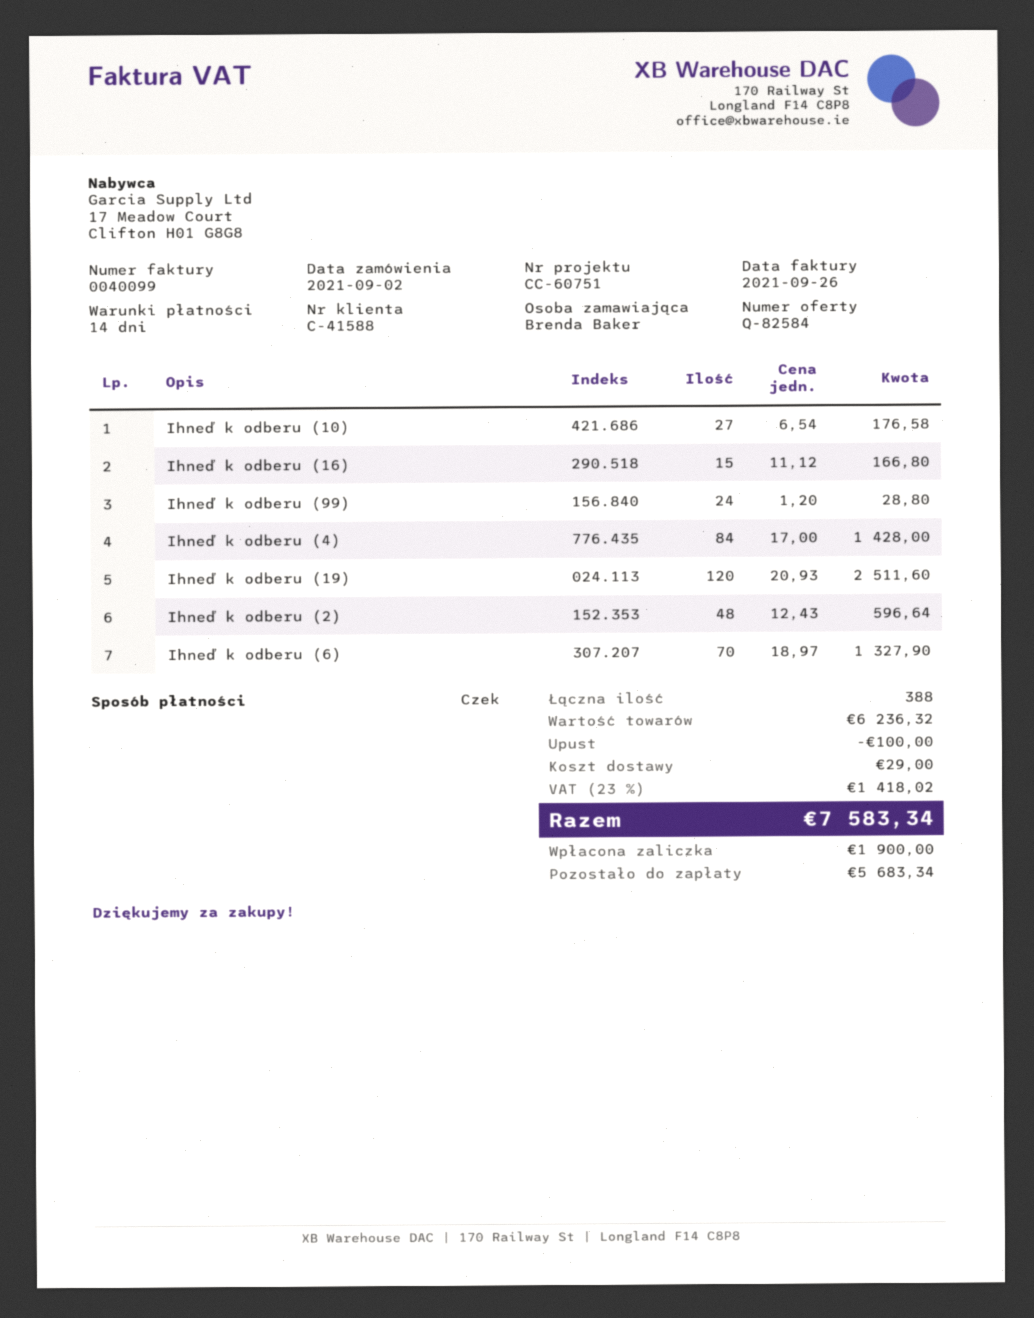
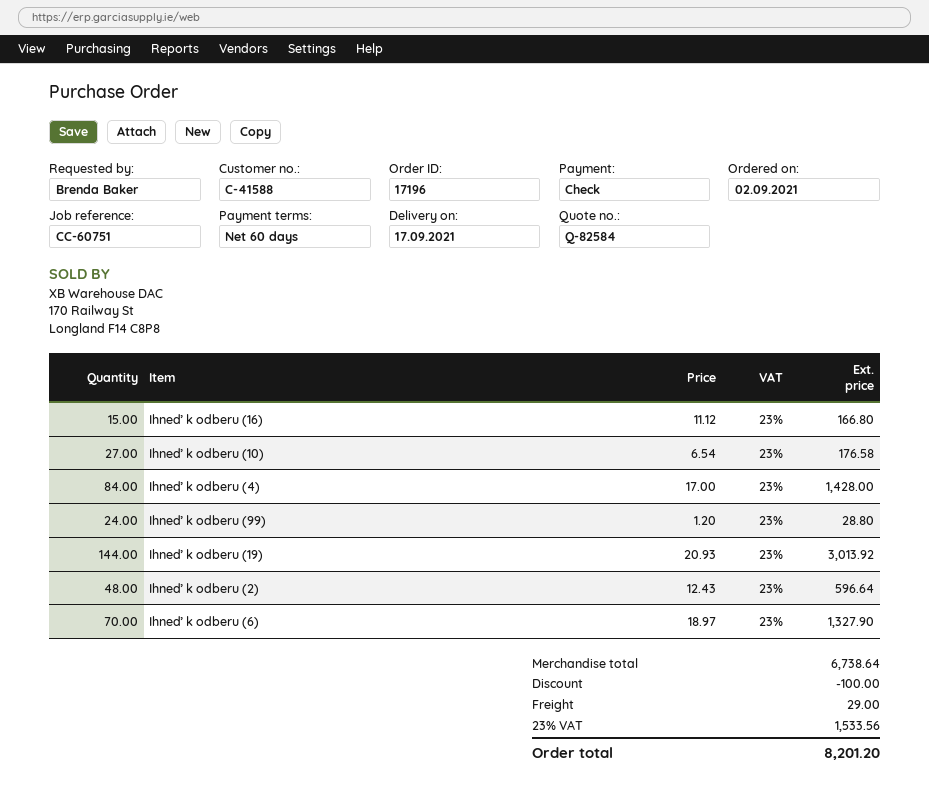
payment terms: 14 days -> 60 days
Ihneď k odberu (19): 120 x 20.93 = 2511.60 -> 144 x 20.93 = 3013.92
subtotal: 6236.32 -> 6738.64
tax: 23% = 1418.02 -> 23% = 1533.56
total: 7583.34 -> 8201.20

